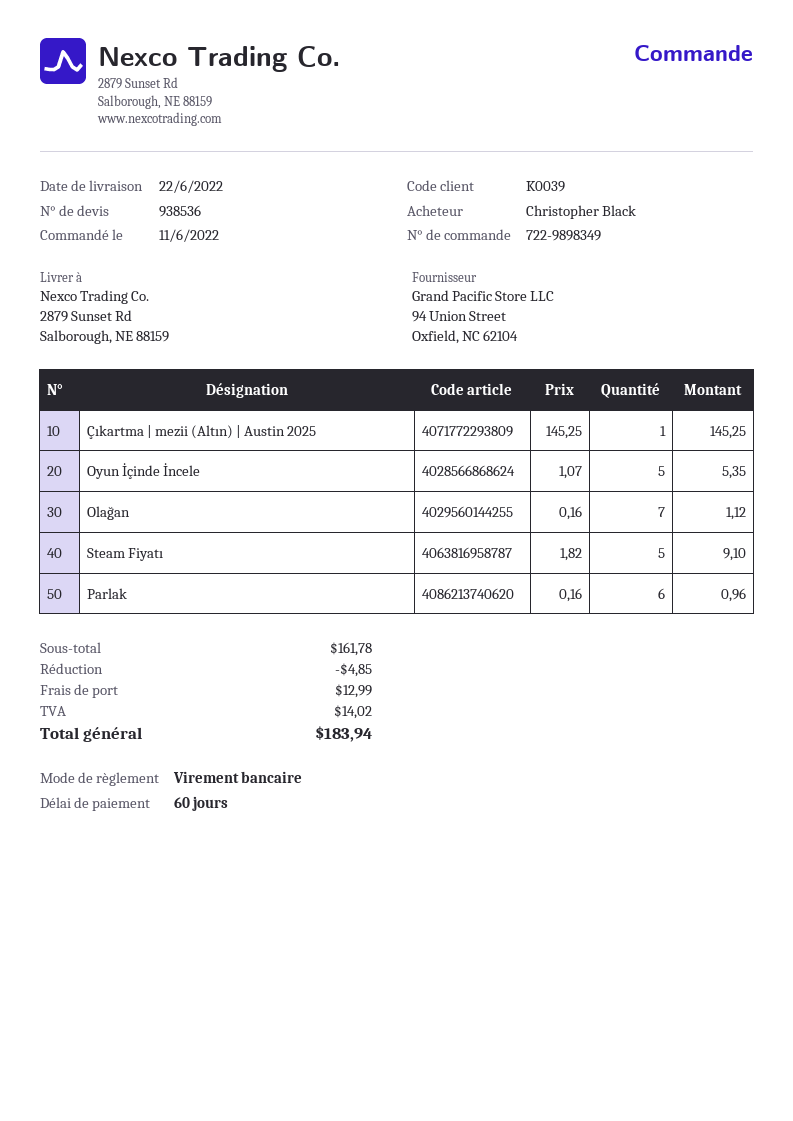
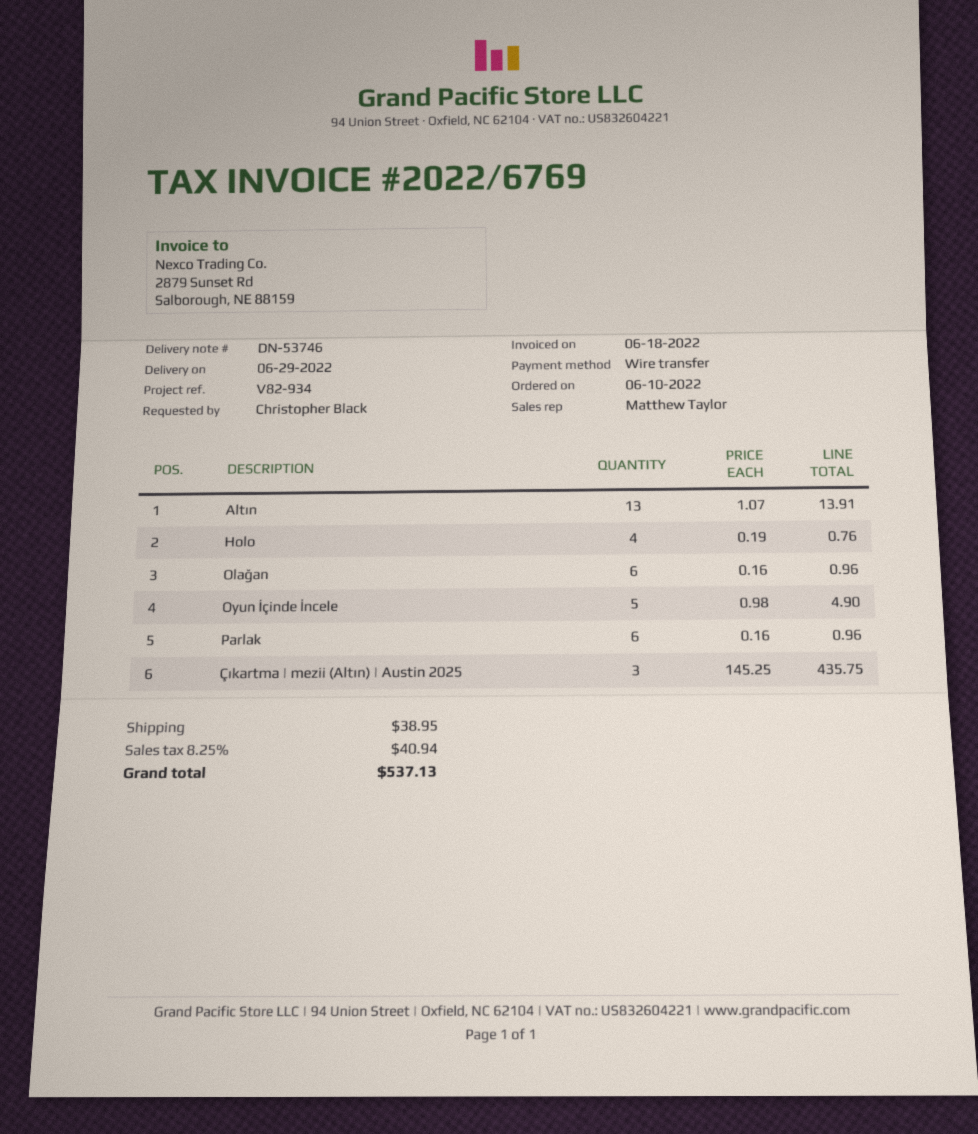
order date: 2022-06-11 -> 2022-06-10
delivery date: 2022-06-22 -> 2022-06-29
Çıkartma | mezii (Altın) | Austin 2025: 1 x 145.25 = 145.25 -> 3 x 145.25 = 435.75
Oyun İçinde İncele: 5 x 1.07 = 5.35 -> 5 x 0.98 = 4.90
Olağan: 7 x 0.16 = 1.12 -> 6 x 0.16 = 0.96
Steam Fiyatı: 5 x 1.82 = 9.10 -> none
Altın: none -> 13 x 1.07 = 13.91
Holo: none -> 4 x 0.19 = 0.76
discount: 4.85 -> none
shipping: 12.99 -> 38.95
tax: 14.02 -> 40.94
total: 183.94 -> 537.13

